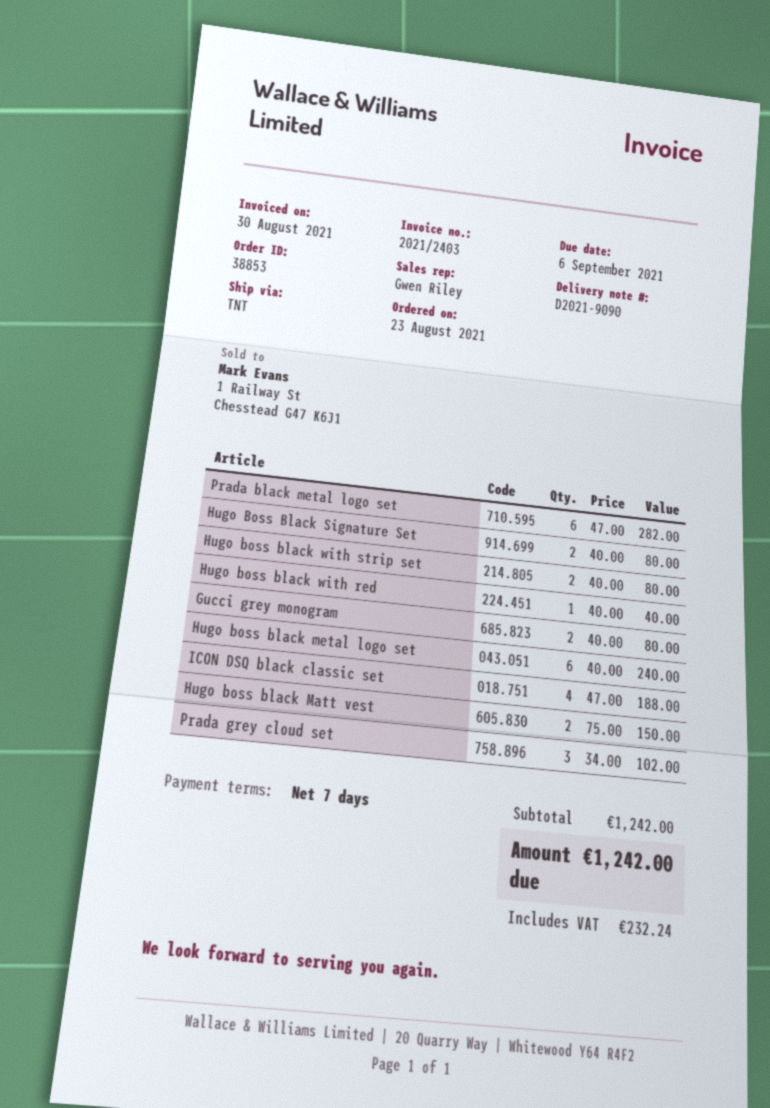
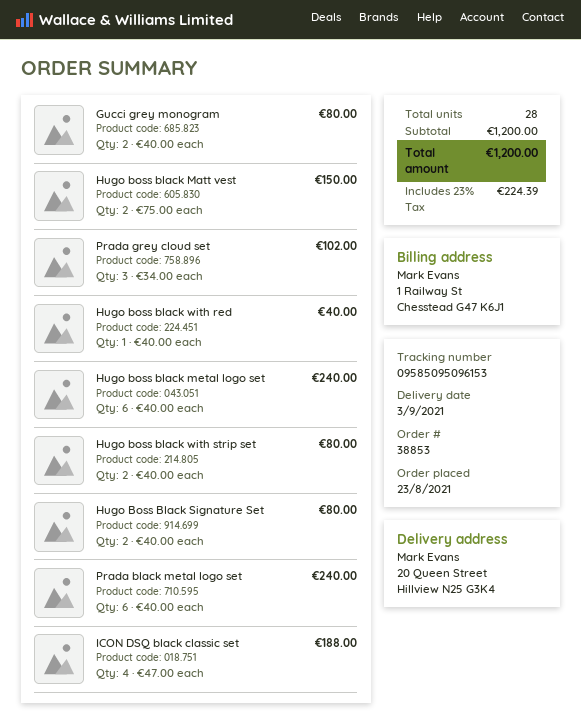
Prada black metal logo set: 6 x 47.00 = 282.00 -> 6 x 40.00 = 240.00
subtotal: 1242.00 -> 1200.00
tax: 232.24 -> 224.39
total: 1242.00 -> 1200.00

